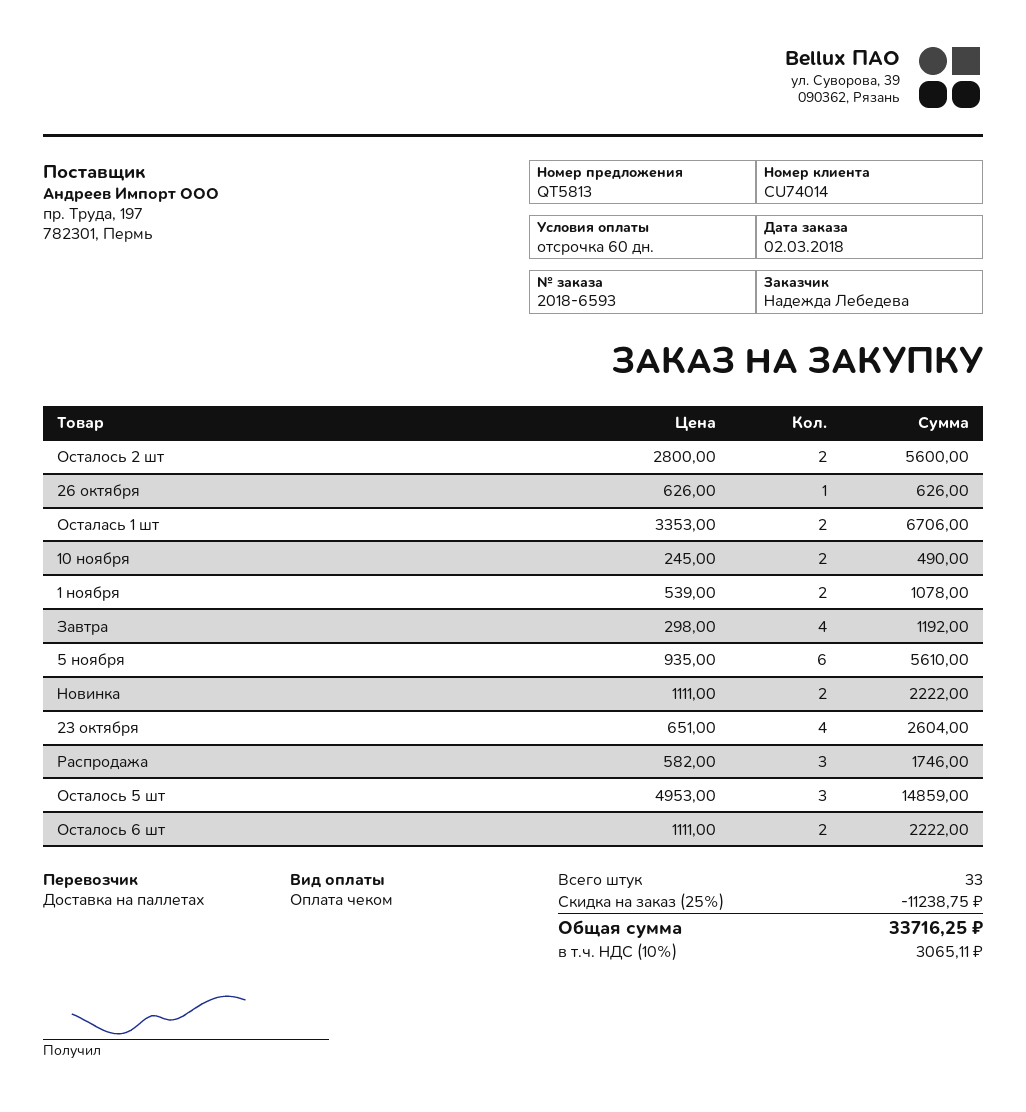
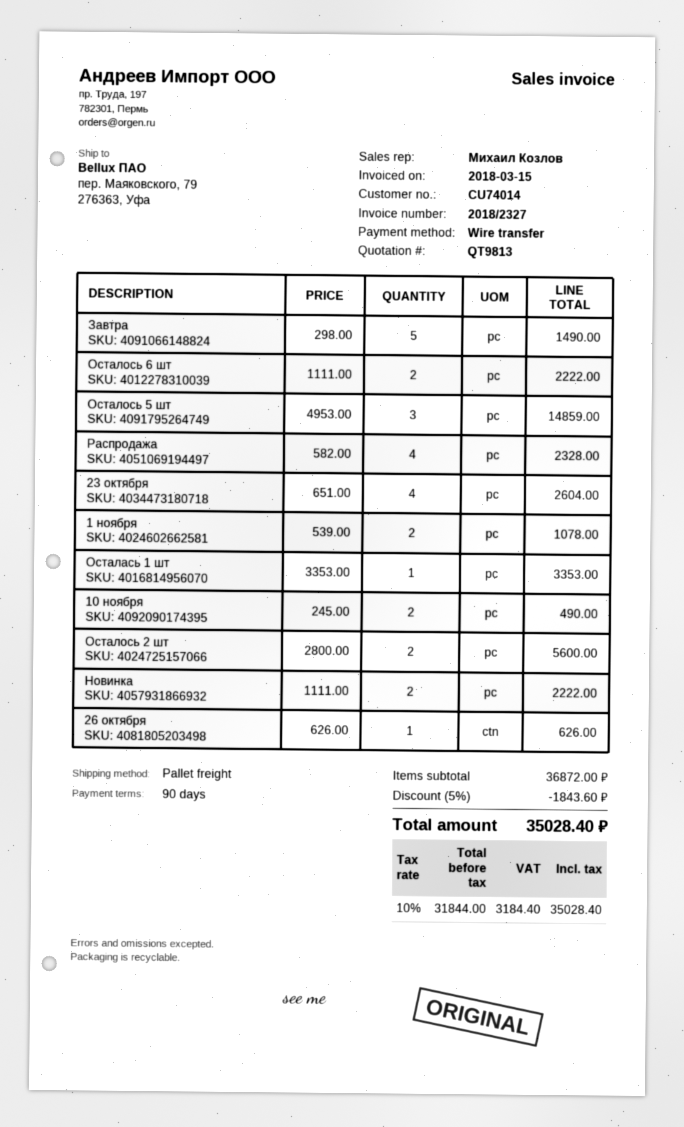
quote number: QT5813 -> QT9813
payment terms: 60 days -> 90 days
payment method: cheque -> bank transfer
Осталась 1 шт: 2 x 3353.00 = 6706.00 -> 1 x 3353.00 = 3353.00
Завтра: 4 x 298.00 = 1192.00 -> 5 x 298.00 = 1490.00
5 ноября: 6 x 935.00 = 5610.00 -> none
Распродажа: 3 x 582.00 = 1746.00 -> 4 x 582.00 = 2328.00
discount: 25% = 11238.75 -> 5% = 1843.60
tax: 10% = 3065.11 -> 10% = 3184.40
total: 33716.25 -> 35028.40

